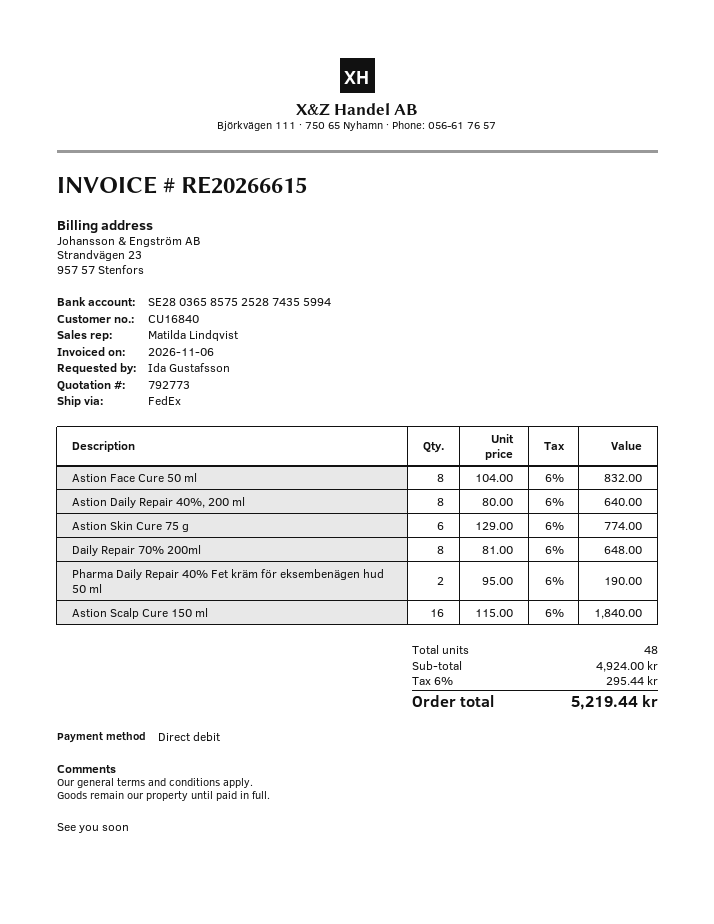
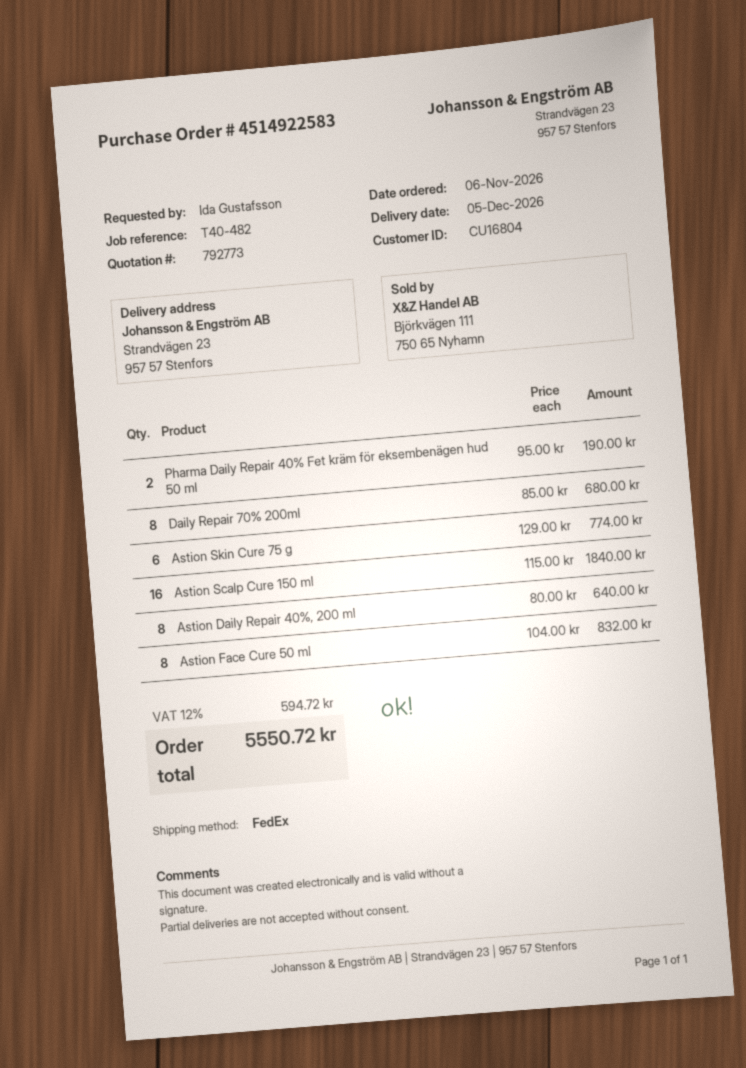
customer number: CU16840 -> CU16804
Daily Repair 70% 200ml: 8 x 81.00 = 648.00 -> 8 x 85.00 = 680.00
tax: 6% = 295.44 -> 12% = 594.72
total: 5219.44 -> 5550.72

